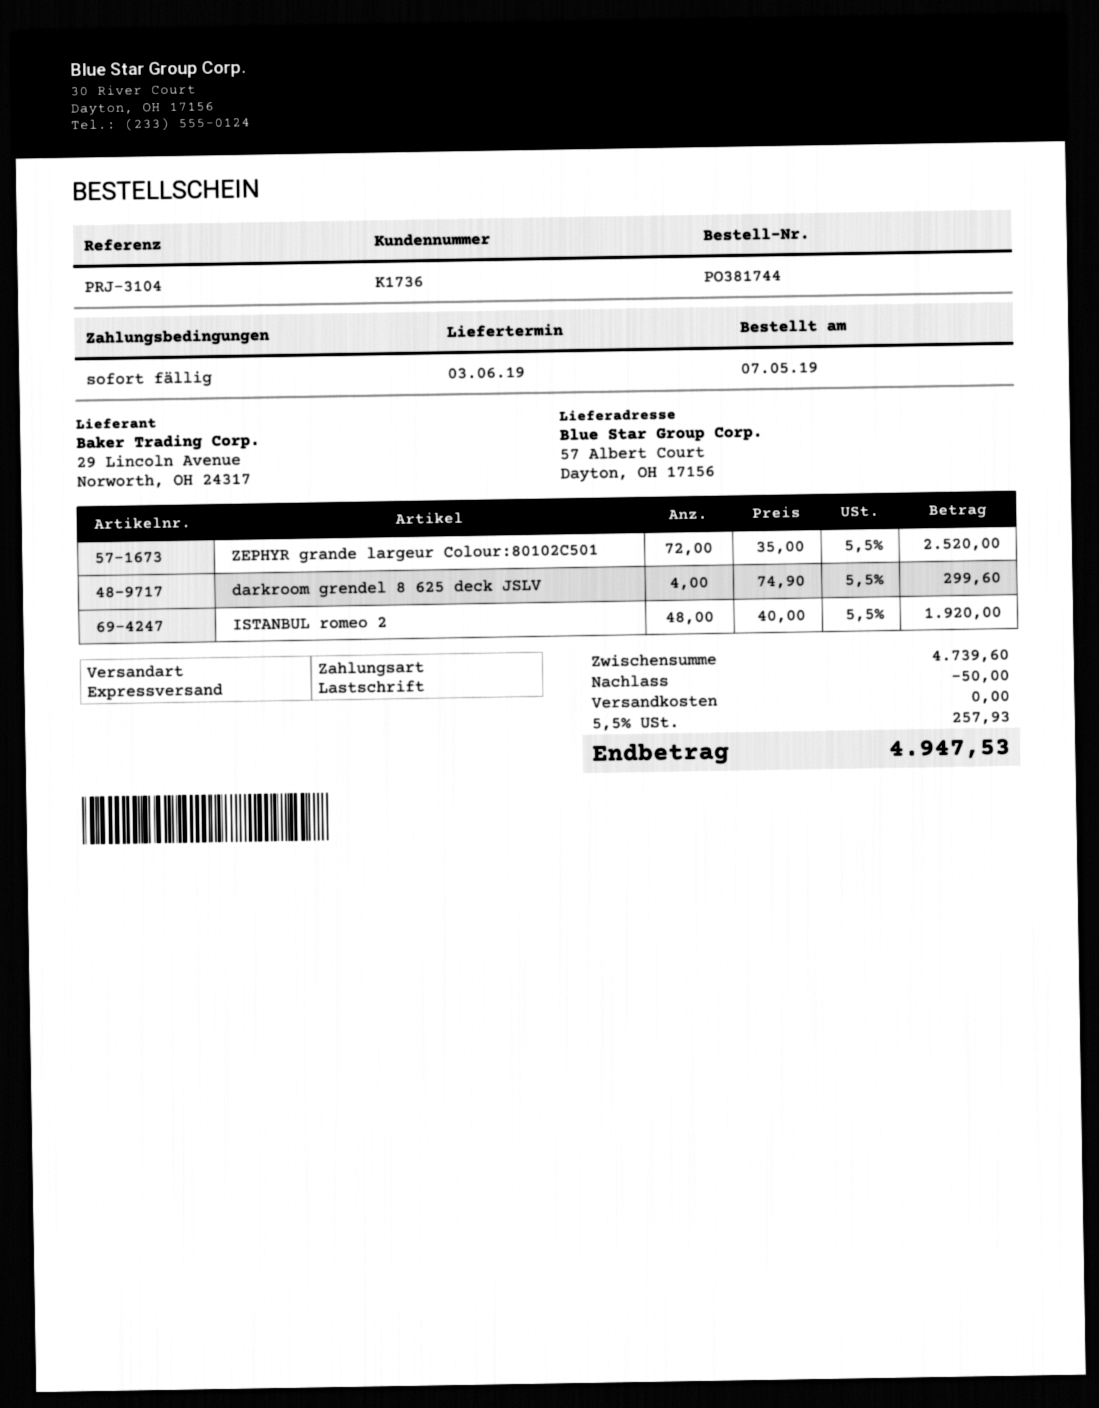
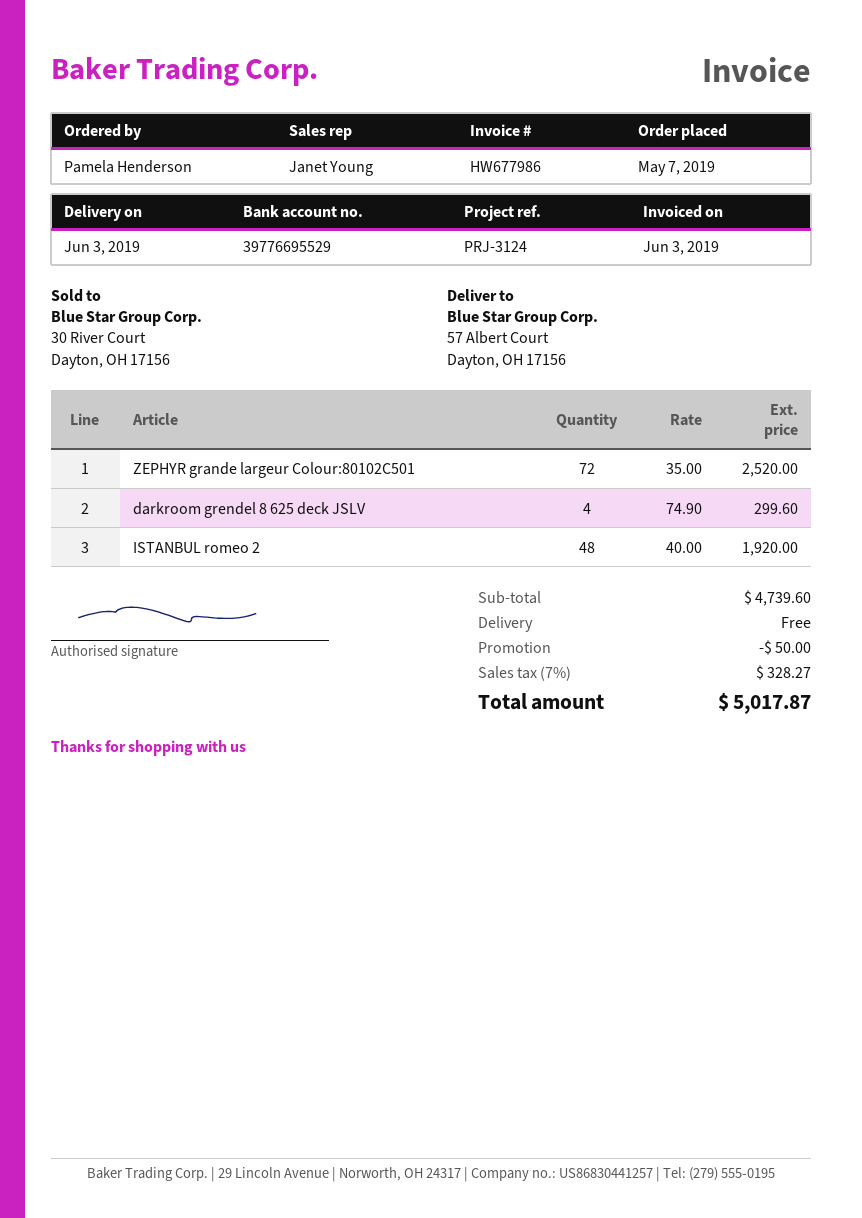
reference: PRJ-3104 -> PRJ-3124
tax: 5.5% = 257.93 -> 7% = 328.27
total: 4947.53 -> 5017.87

